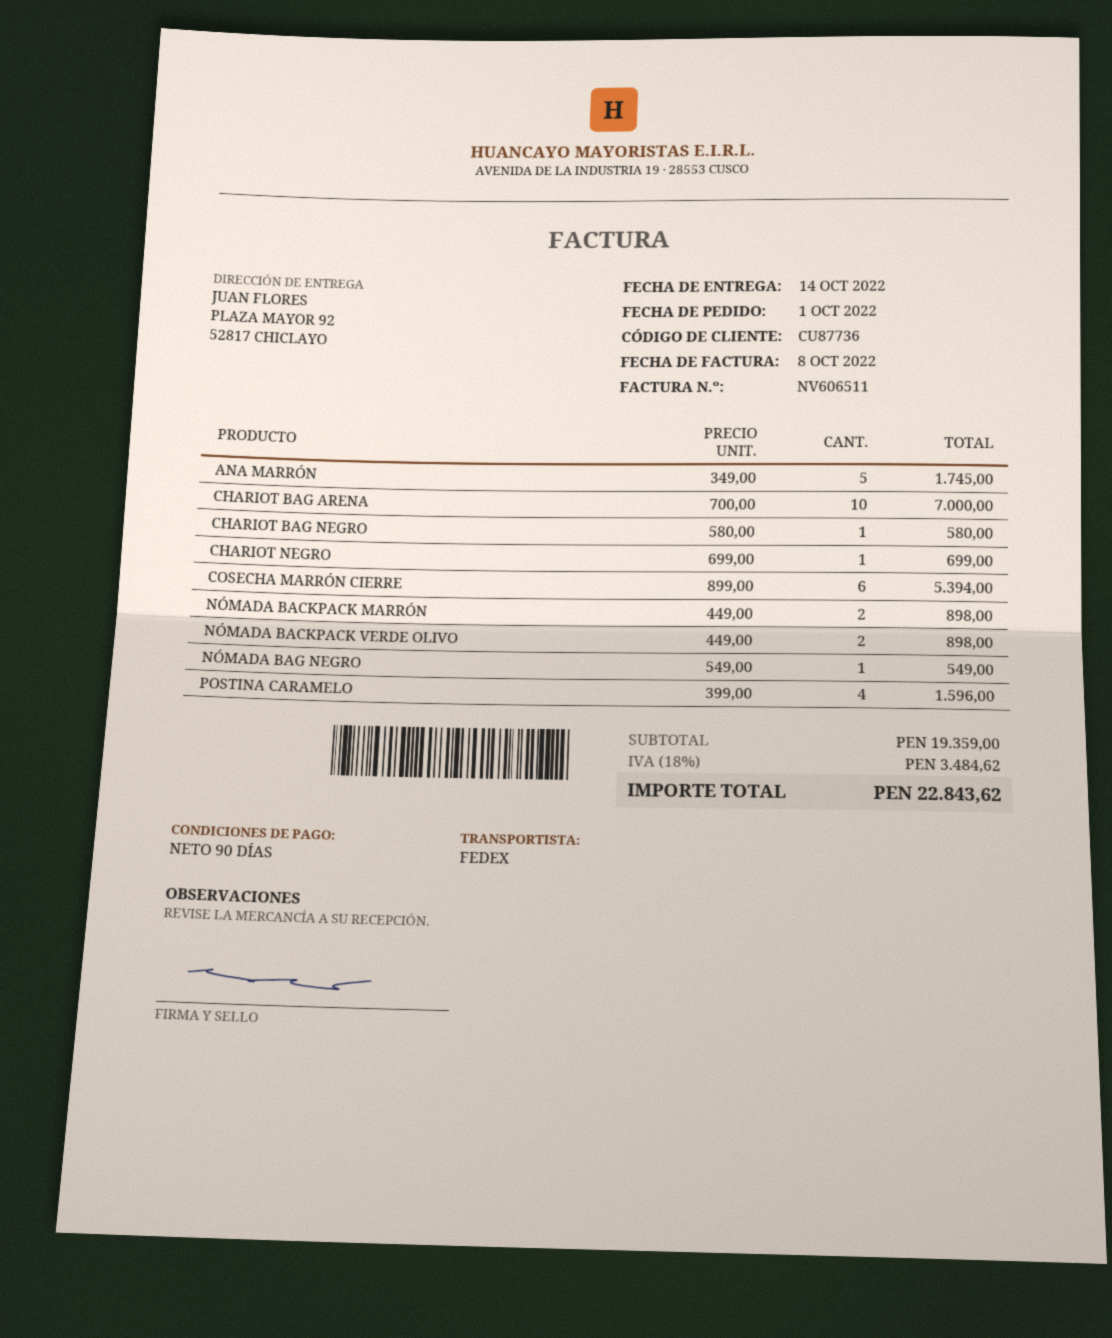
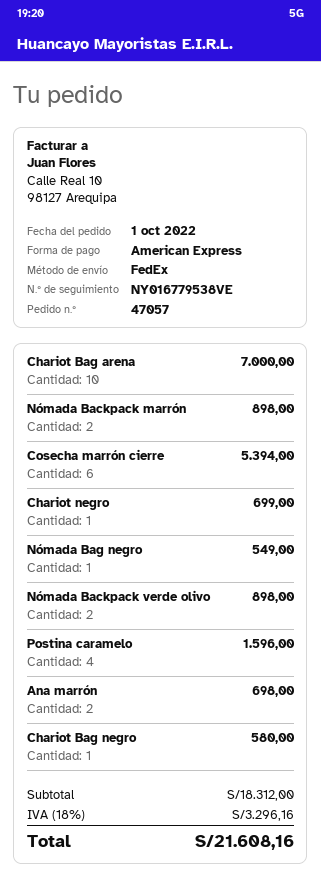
ANA MARRÓN: 5 for 1745.00 -> 2 for 698.00
subtotal: 19359.00 -> 18312.00
tax: 18% = 3484.62 -> 18% = 3296.16
total: 22843.62 -> 21608.16

